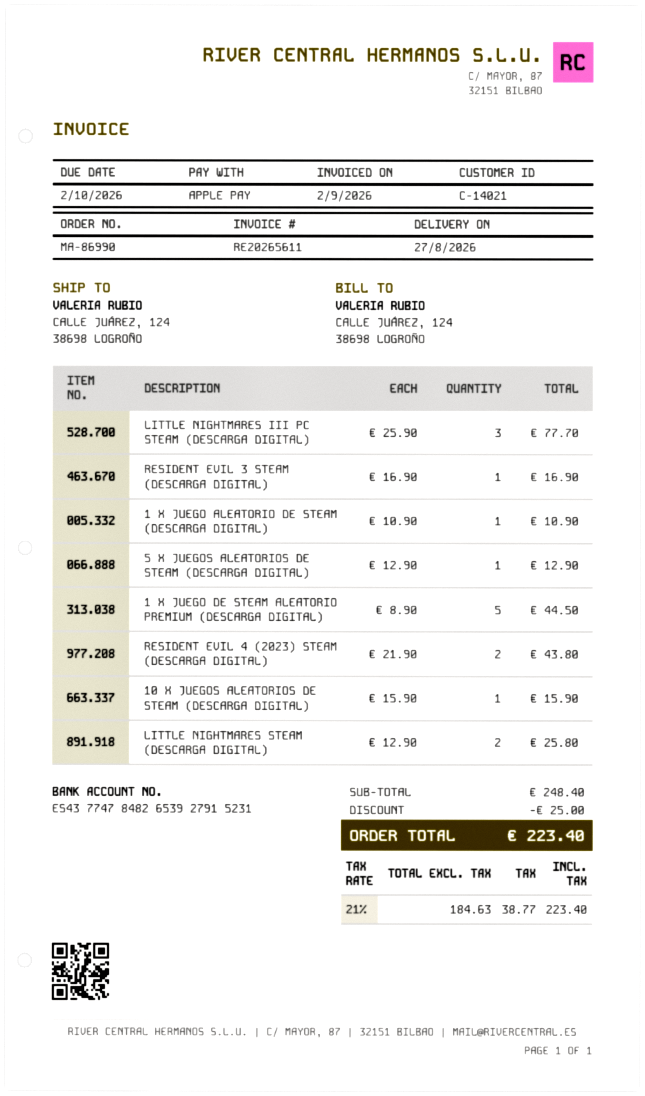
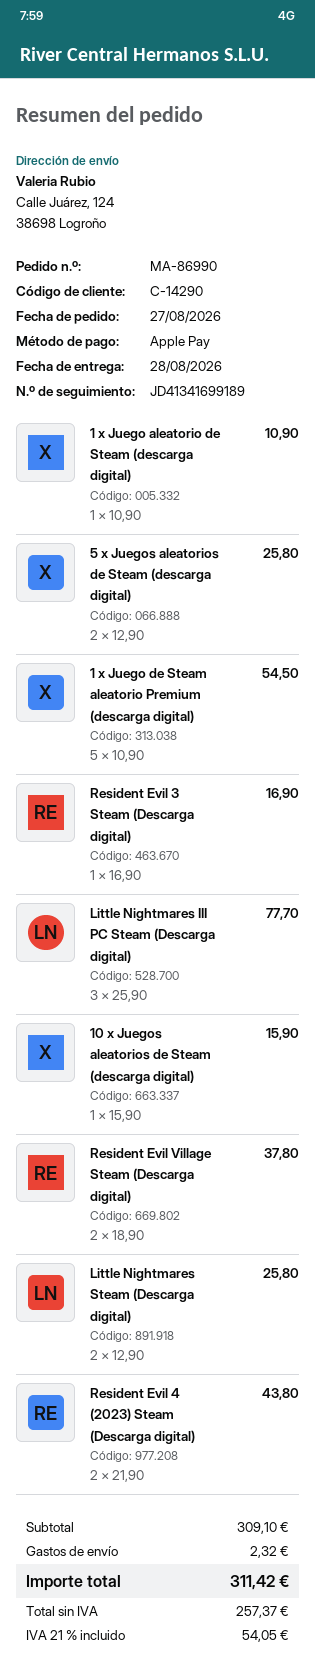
delivery date: 2026-08-27 -> 2026-08-28
customer number: C-14021 -> C-14290
5 X JUEGOS ALEATORIOS DE STEAM (DESCARGA DIGITAL): 1 x 12.90 = 12.90 -> 2 x 12.90 = 25.80
1 X JUEGO DE STEAM ALEATORIO PREMIUM (DESCARGA DIGITAL): 5 x 8.90 = 44.50 -> 5 x 10.90 = 54.50
Resident Evil Village Steam (Descarga digital): none -> 2 x 18.90 = 37.80
subtotal: 248.40 -> 309.10
discount: 25.00 -> none
shipping: none -> 2.32
net: 184.63 -> 257.37
tax: 21% = 38.77 -> 21% = 54.05
total: 223.40 -> 311.42

